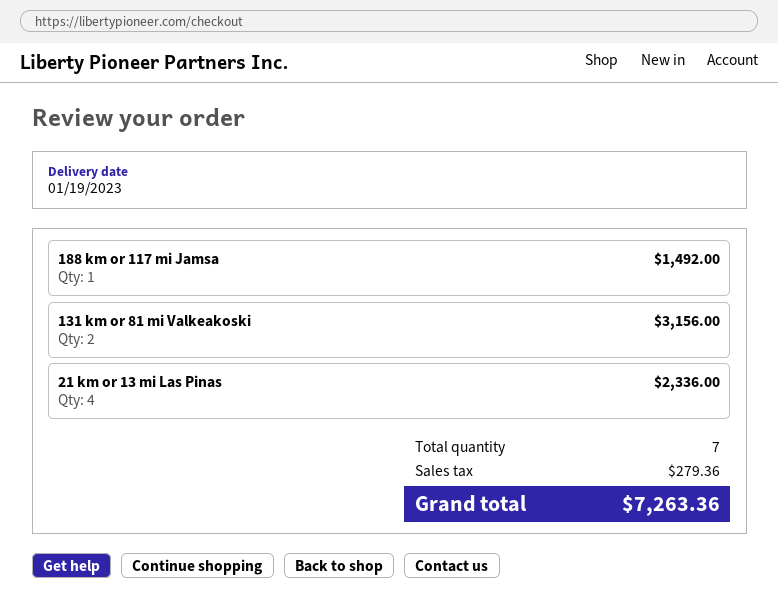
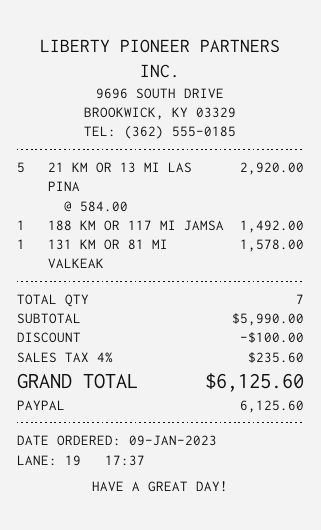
131 km or 81 mi Valkeakoski: 2 for 3156.00 -> 1 for 1578.00
21 km or 13 mi Las Pinas: 4 for 2336.00 -> 5 for 2920.00
discount: none -> 100.00
tax: 279.36 -> 235.60
total: 7263.36 -> 6125.60

